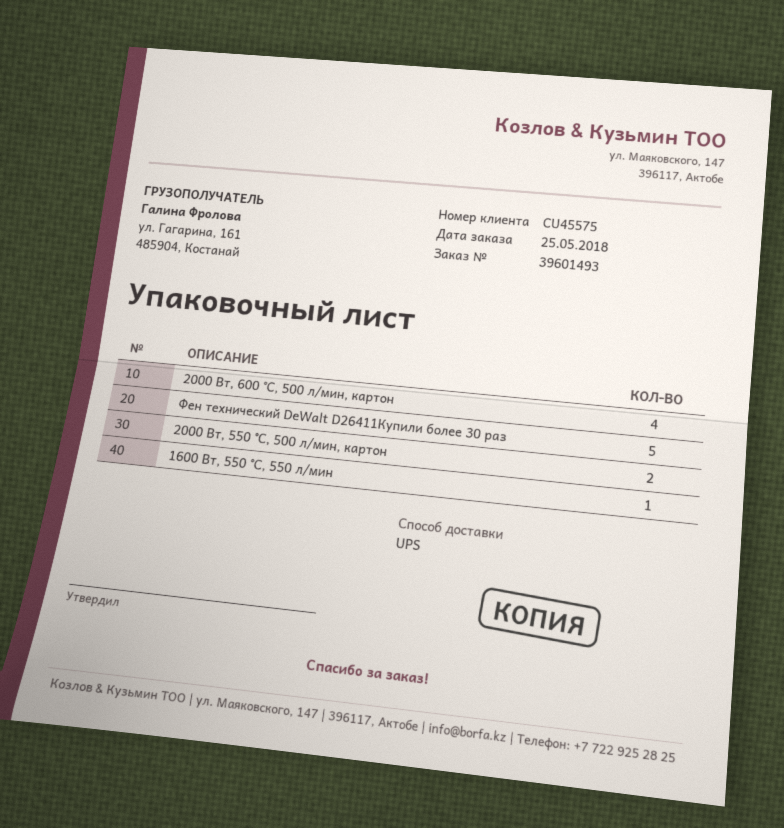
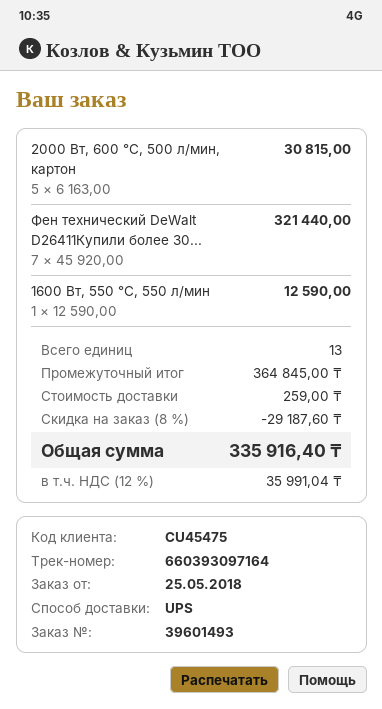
customer number: CU45575 -> CU45475
2000 Вт, 600 °С, 500 л/мин, картон: 4 -> 5
Фен технический DeWalt D26411Купили более 30 раз: 5 -> 7
2000 Вт, 550 °С, 500 л/мин, картон: 2 -> none

